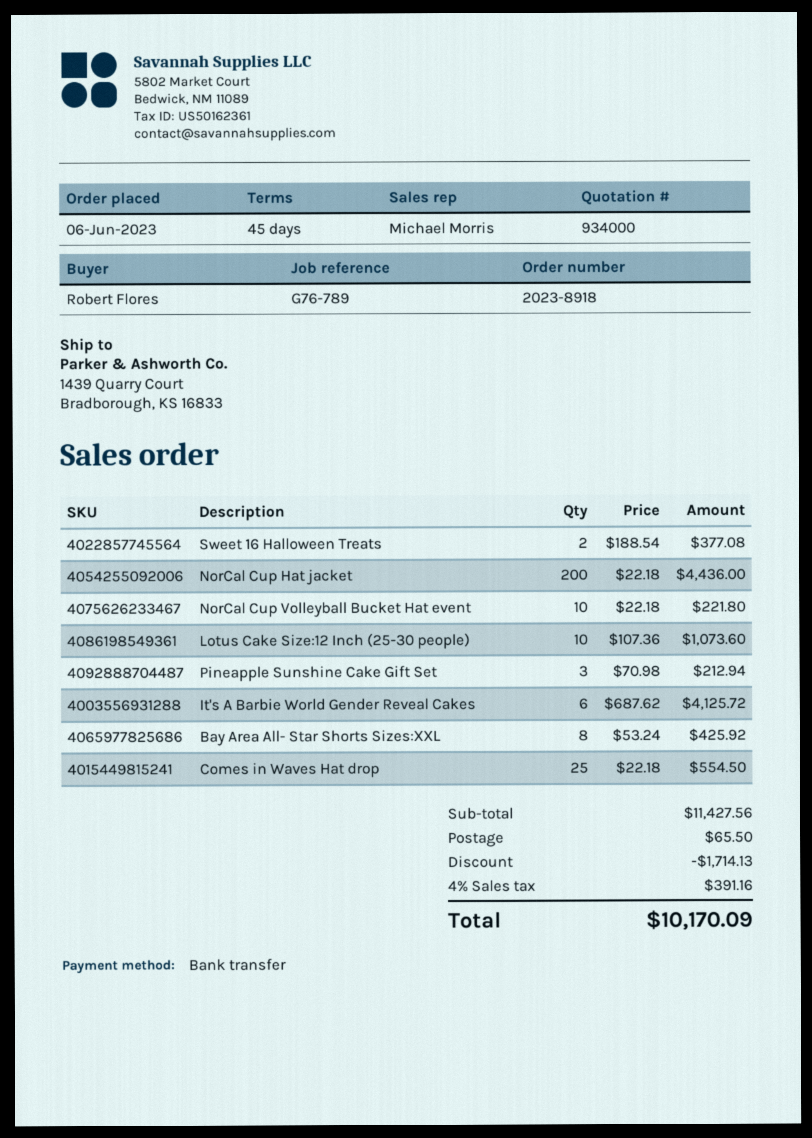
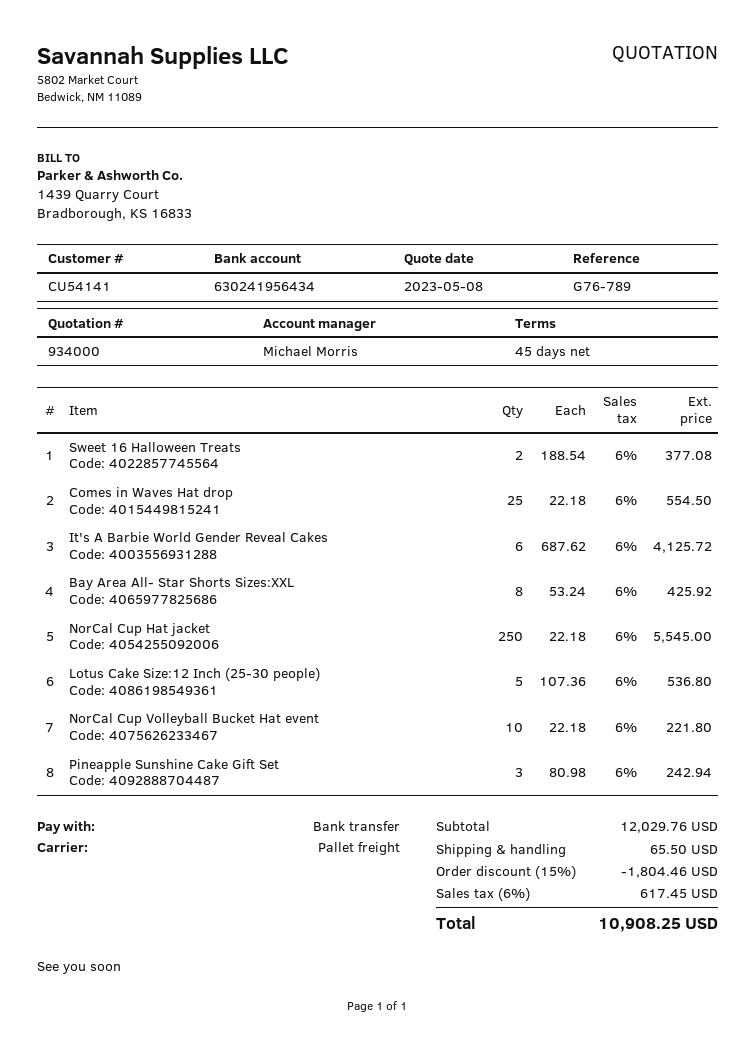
NorCal Cup Hat jacket: 200 x 22.18 = 4436.00 -> 250 x 22.18 = 5545.00
Lotus Cake Size:12 Inch (25-30 people): 10 x 107.36 = 1073.60 -> 5 x 107.36 = 536.80
Pineapple Sunshine Cake Gift Set: 3 x 70.98 = 212.94 -> 3 x 80.98 = 242.94
subtotal: 11427.56 -> 12029.76
discount: 1714.13 -> 1804.46
tax: 4% = 391.16 -> 6% = 617.45
total: 10170.09 -> 10908.25

